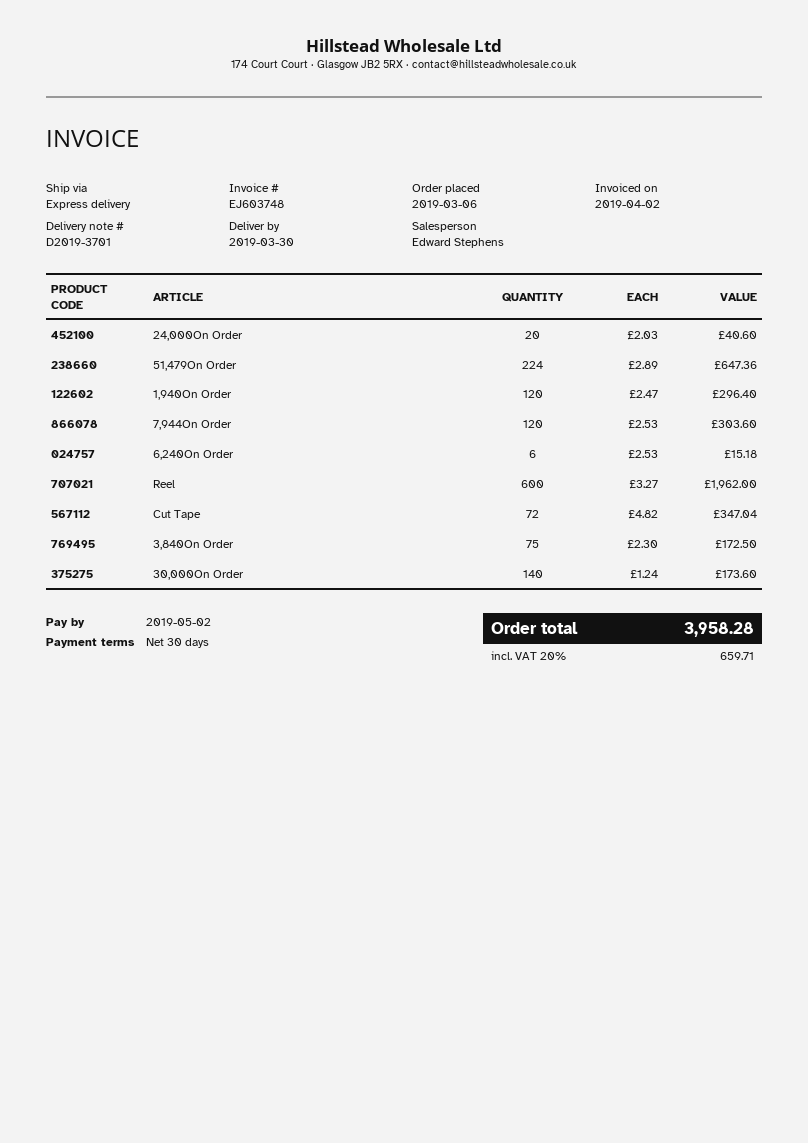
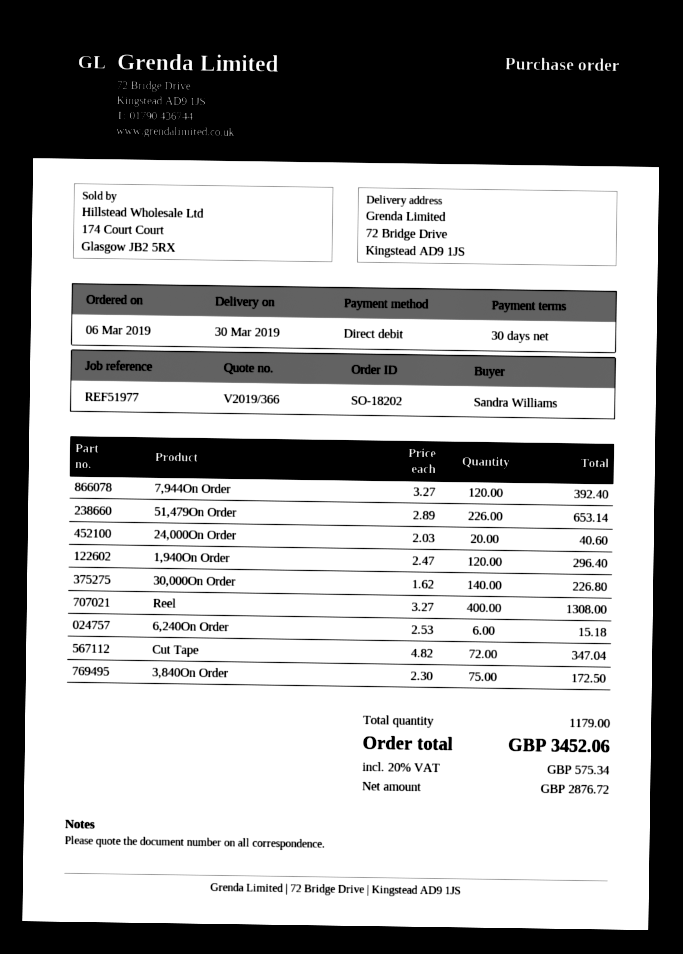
51,479On Order: 224 x 2.89 = 647.36 -> 226 x 2.89 = 653.14
7,944On Order: 120 x 2.53 = 303.60 -> 120 x 3.27 = 392.40
Reel: 600 x 3.27 = 1962.00 -> 400 x 3.27 = 1308.00
30,000On Order: 140 x 1.24 = 173.60 -> 140 x 1.62 = 226.80
tax: 20% = 659.71 -> 20% = 575.34
total: 3958.28 -> 3452.06

